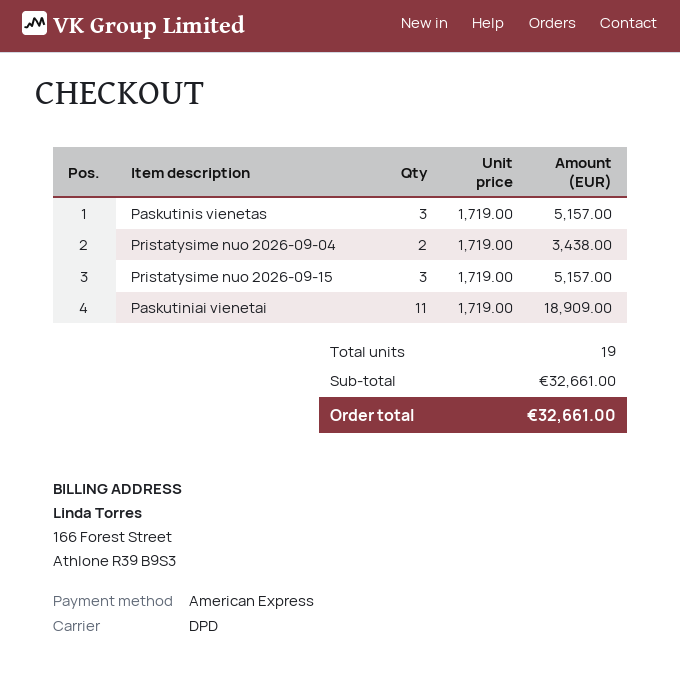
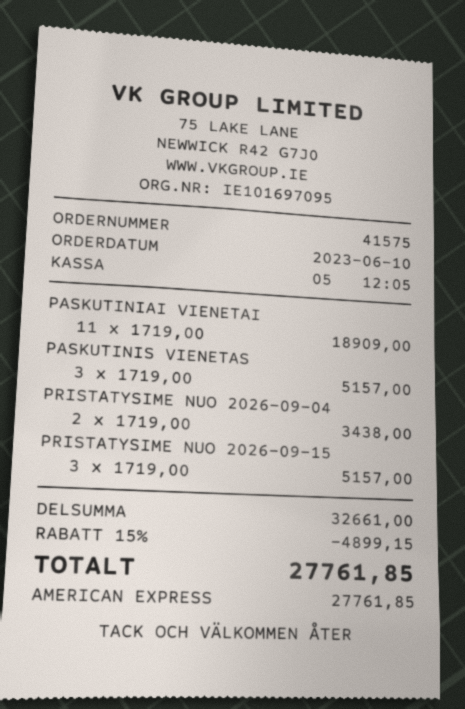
discount: none -> 15% = 4899.15
total: 32661.00 -> 27761.85

